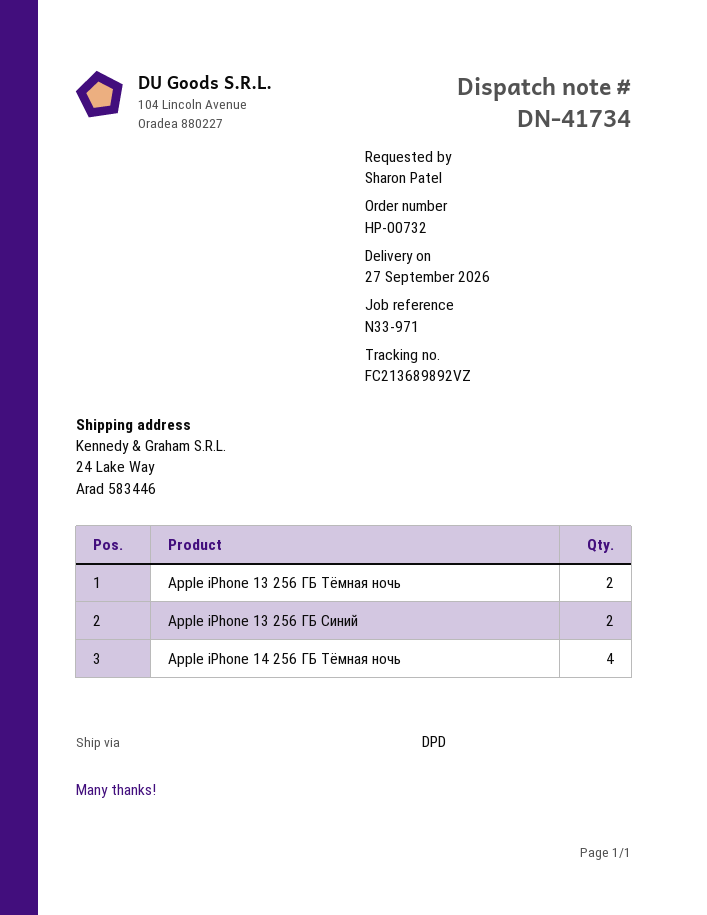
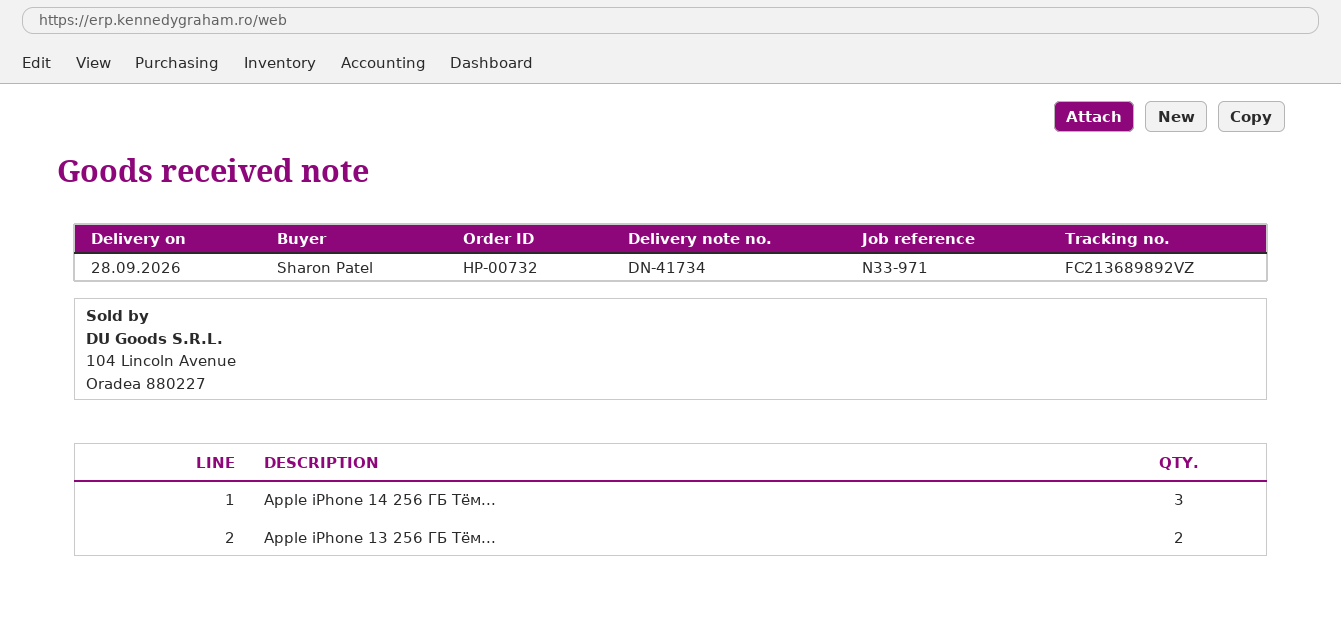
delivery date: 2026-09-27 -> 2026-09-28
Apple iPhone 13 256 ГБ Синий: 2 -> none
Apple iPhone 14 256 ГБ Тёмная ночь: 4 -> 3

